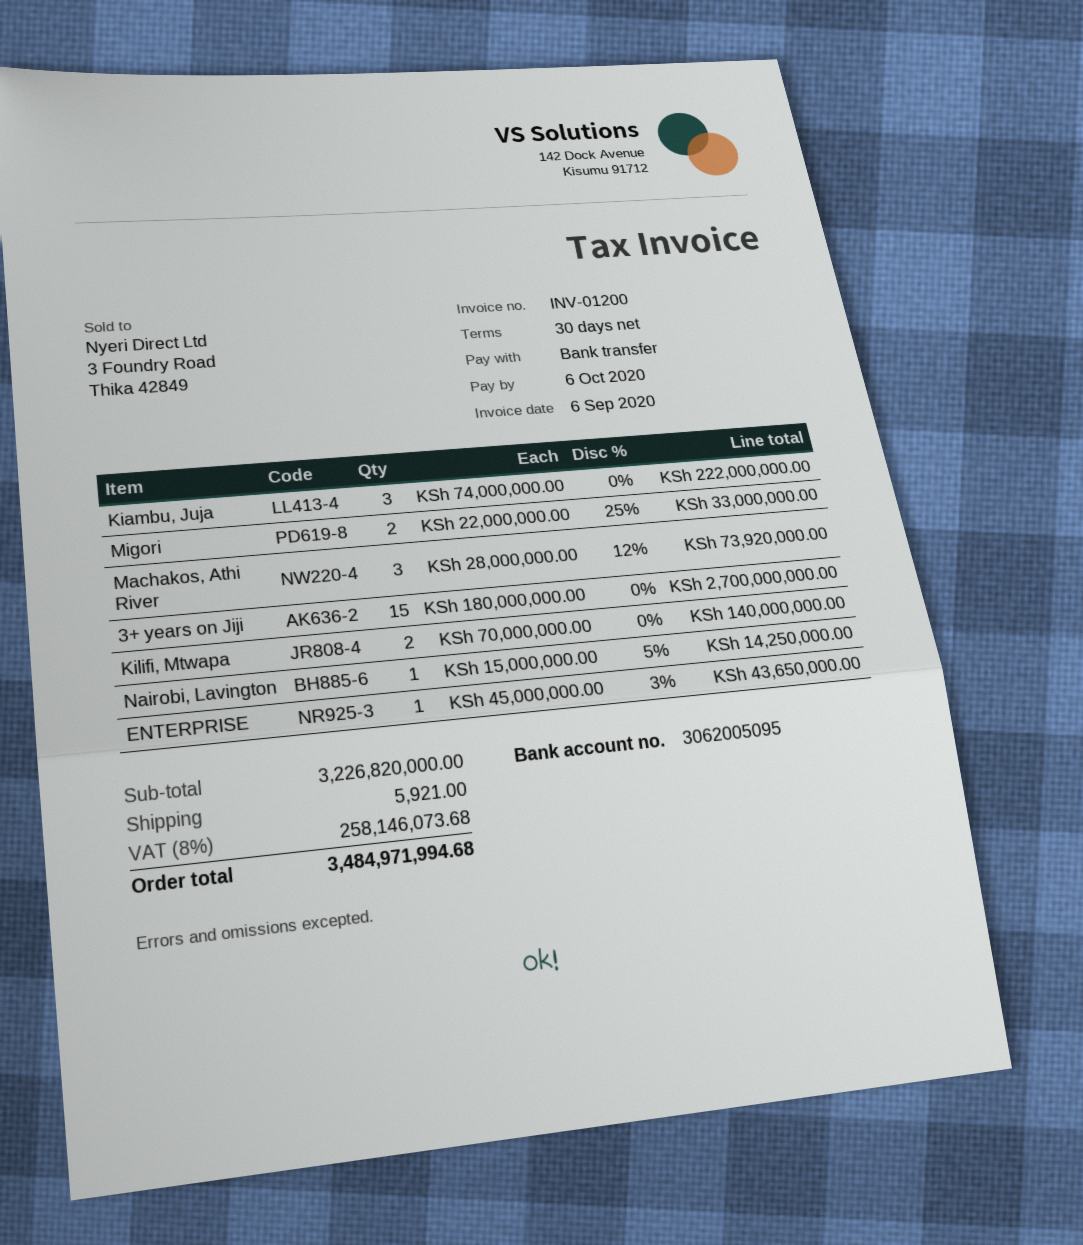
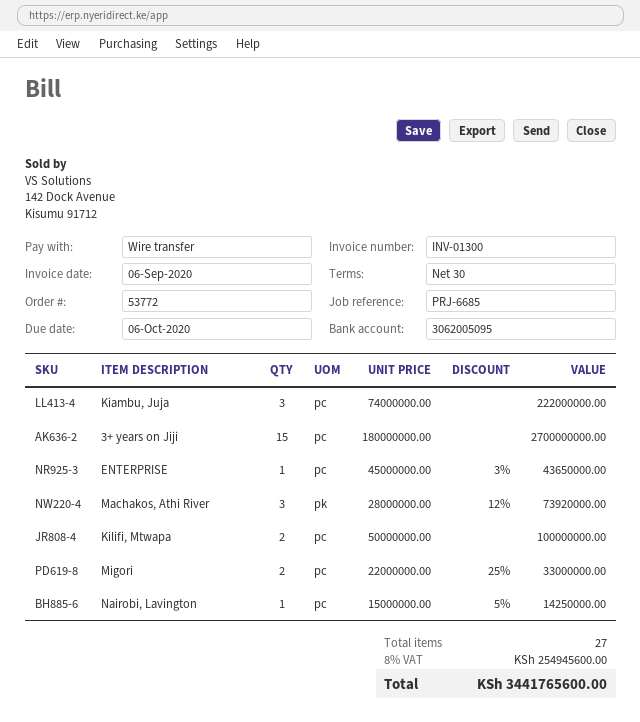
invoice number: INV-01200 -> INV-01300
Kilifi, Mtwapa: 2 x 70000000.00 = 140000000.00 -> 2 x 50000000.00 = 100000000.00
shipping: 5921.00 -> none
tax: 8% = 258146073.68 -> 8% = 254945600.00
total: 3484971994.68 -> 3441765600.00

